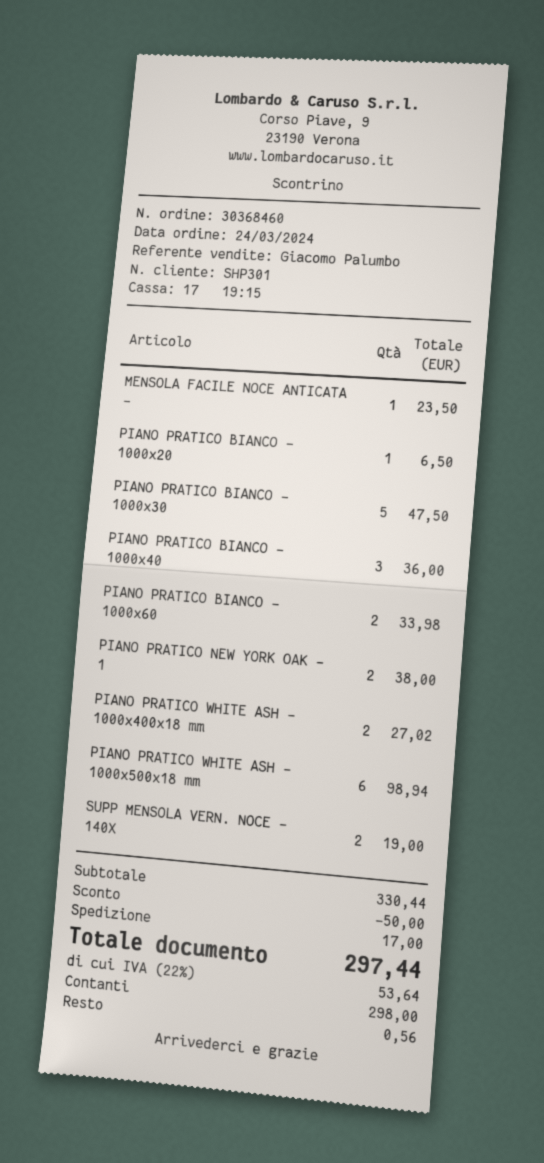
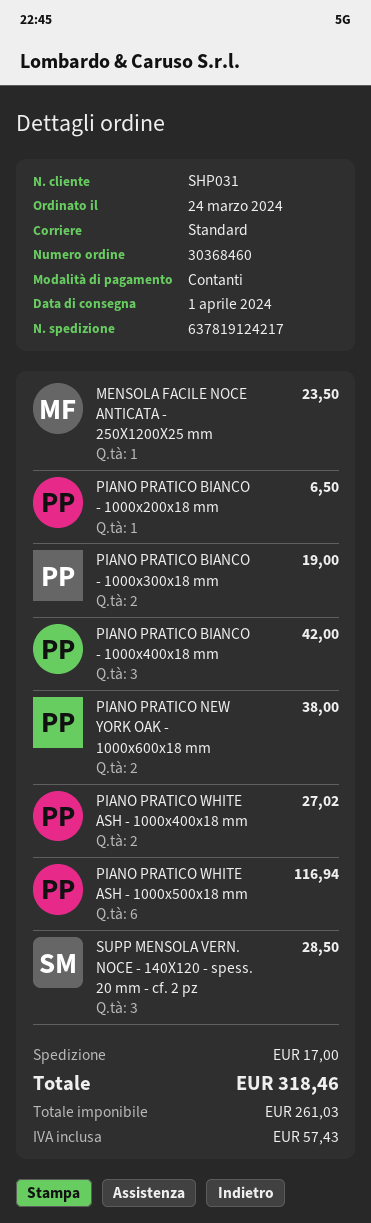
customer number: SHP301 -> SHP031
PIANO PRATICO BIANCO - 1000x30: 5 for 47.50 -> 2 for 19.00
PIANO PRATICO BIANCO - 1000x40: 3 for 36.00 -> 3 for 42.00
PIANO PRATICO BIANCO - 1000x60: 2 for 33.98 -> none
PIANO PRATICO WHITE ASH - 1000x500x18 mm: 6 for 98.94 -> 6 for 116.94
SUPP MENSOLA VERN. NOCE - 140X: 2 for 19.00 -> 3 for 28.50
discount: 50.00 -> none
tax: 53.64 -> 57.43
total: 297.44 -> 318.46

